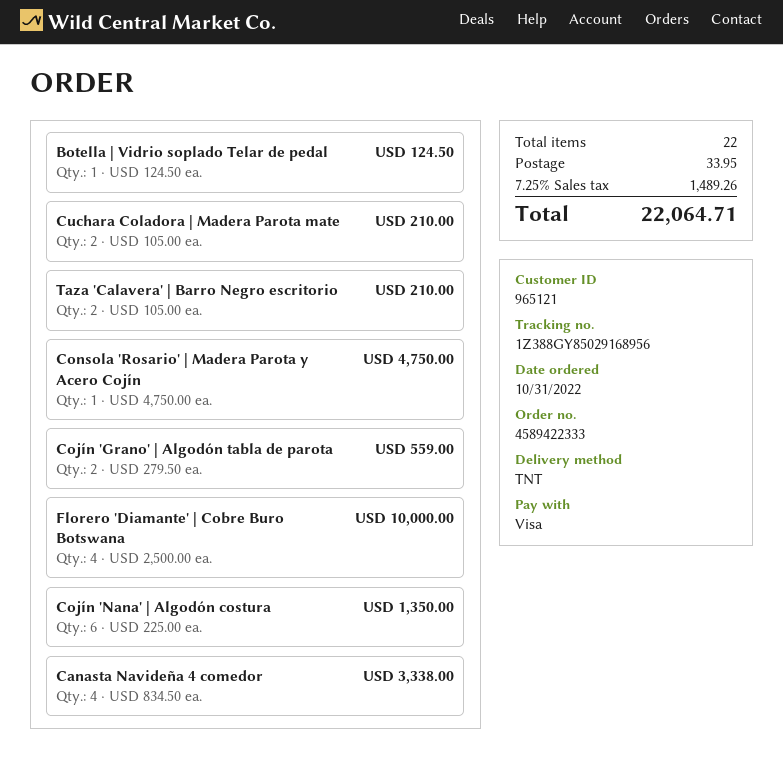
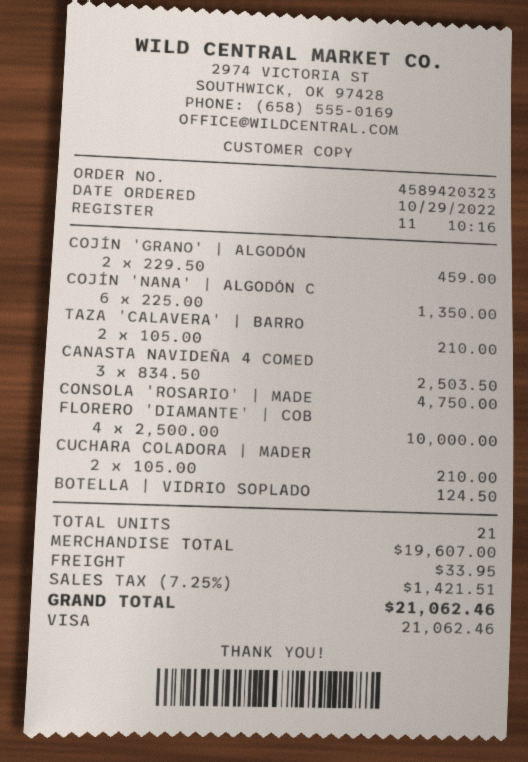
order number: 4589422333 -> 4589420323
order date: 2022-10-31 -> 2022-10-29
Cojín 'Grano' | Algodón tabla de parota: 2 x 279.50 = 559.00 -> 2 x 229.50 = 459.00
Canasta Navideña 4 comedor: 4 x 834.50 = 3338.00 -> 3 x 834.50 = 2503.50
total quantity: 22 -> 21
tax: 7.25% = 1489.26 -> 7.25% = 1421.51
total: 22064.71 -> 21062.46

